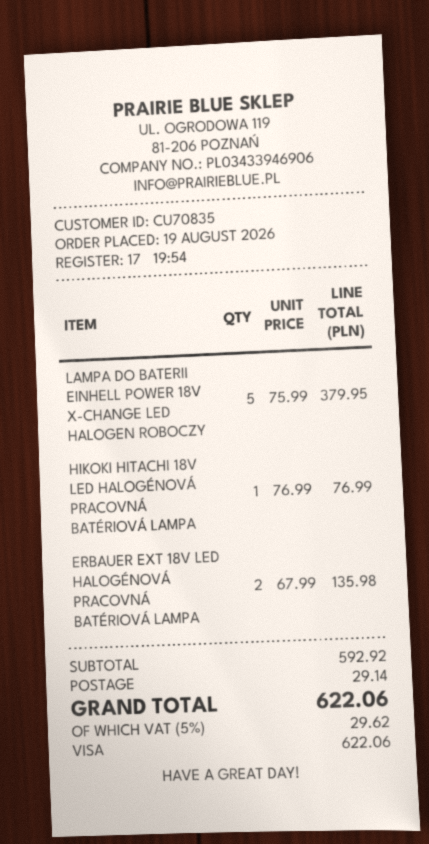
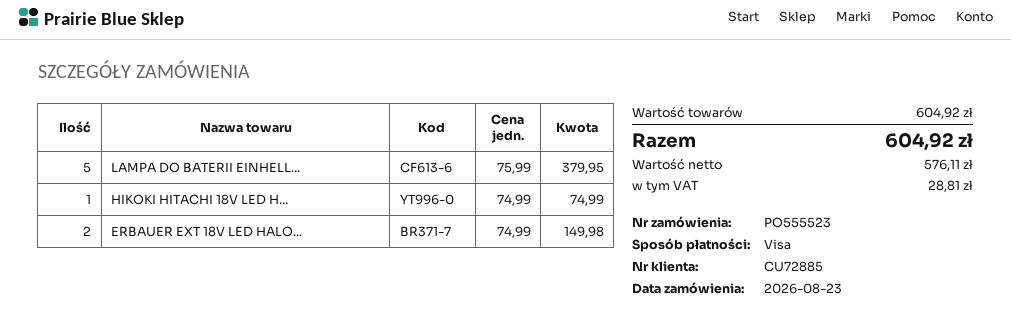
order date: 2026-08-19 -> 2026-08-23
customer number: CU70835 -> CU72885
HIKOKI HITACHI 18V LED HALOGÉNOVÁ PRACOVNÁ BATÉRIOVÁ LAMPA: 1 x 76.99 = 76.99 -> 1 x 74.99 = 74.99
ERBAUER EXT 18V LED HALOGÉNOVÁ PRACOVNÁ BATÉRIOVÁ LAMPA: 2 x 67.99 = 135.98 -> 2 x 74.99 = 149.98
subtotal: 592.92 -> 604.92
shipping: 29.14 -> none
tax: 29.62 -> 28.81
total: 622.06 -> 604.92

